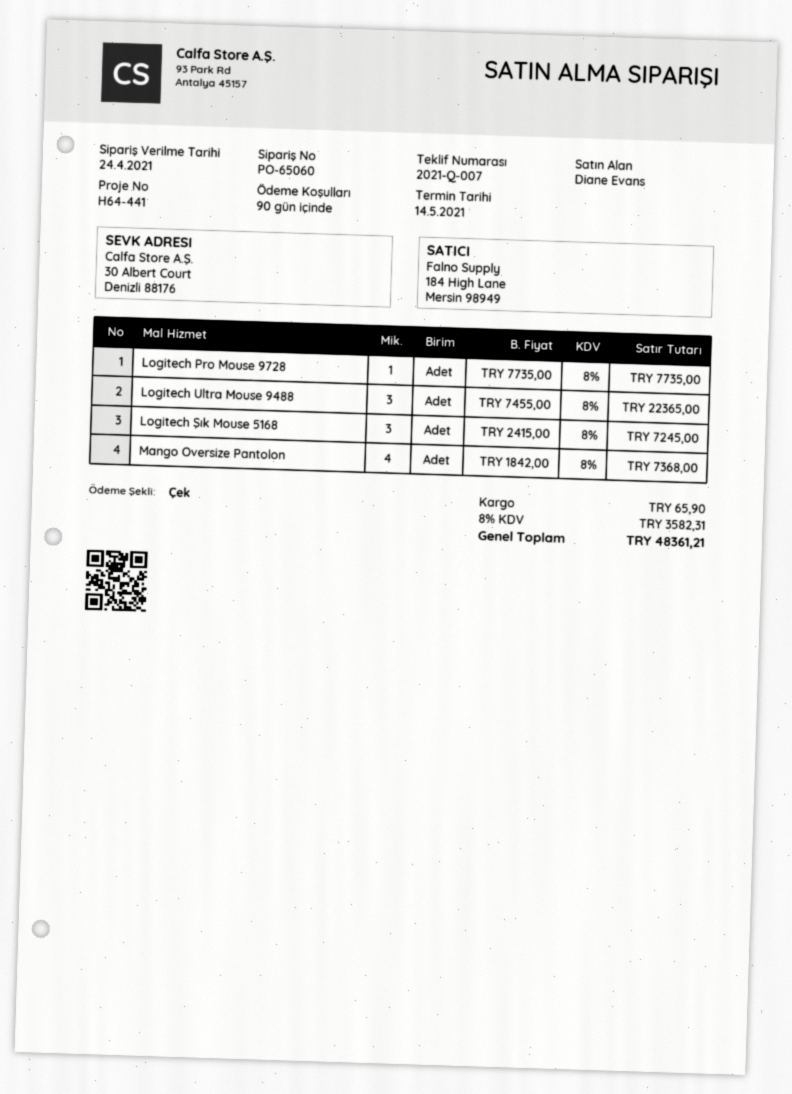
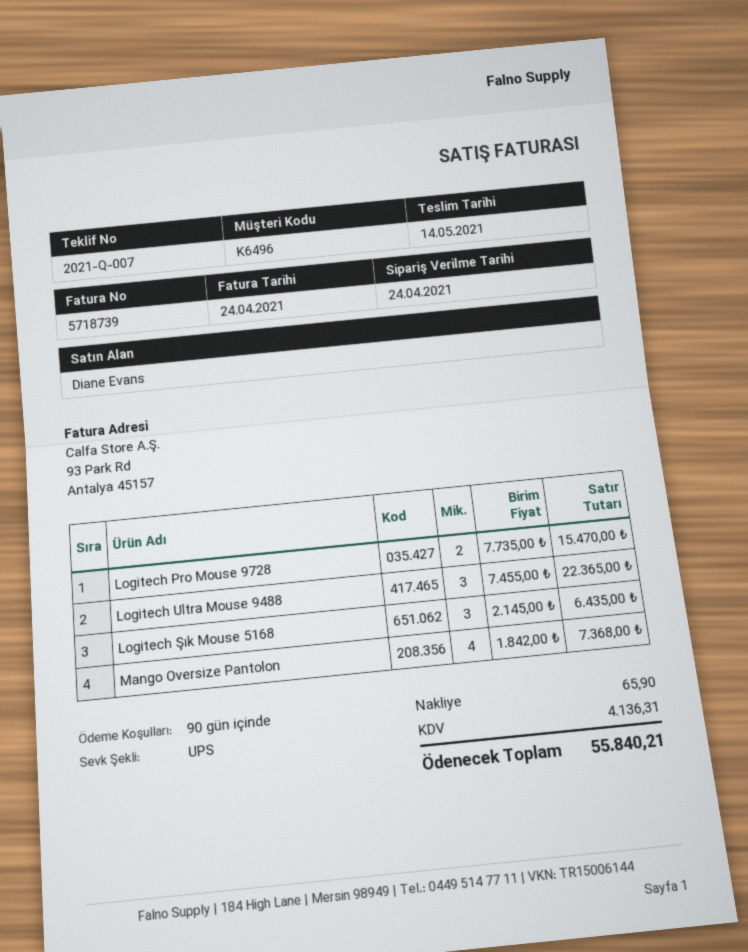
Logitech Pro Mouse 9728: 1 x 7735.00 = 7735.00 -> 2 x 7735.00 = 15470.00
Logitech Şık Mouse 5168: 3 x 2415.00 = 7245.00 -> 3 x 2145.00 = 6435.00
tax: 3582.31 -> 4136.31
total: 48361.21 -> 55840.21

